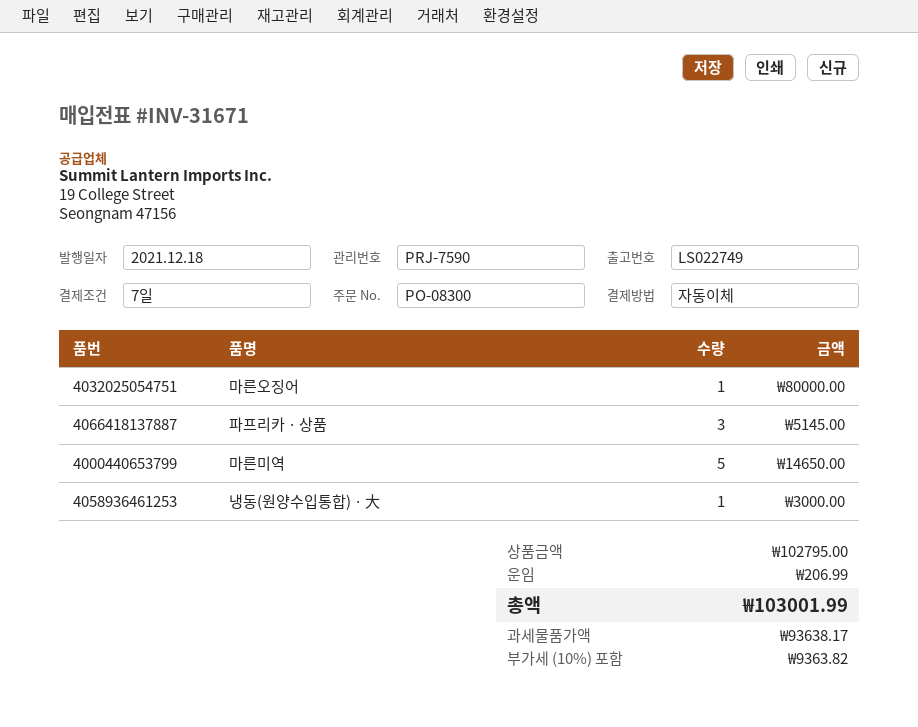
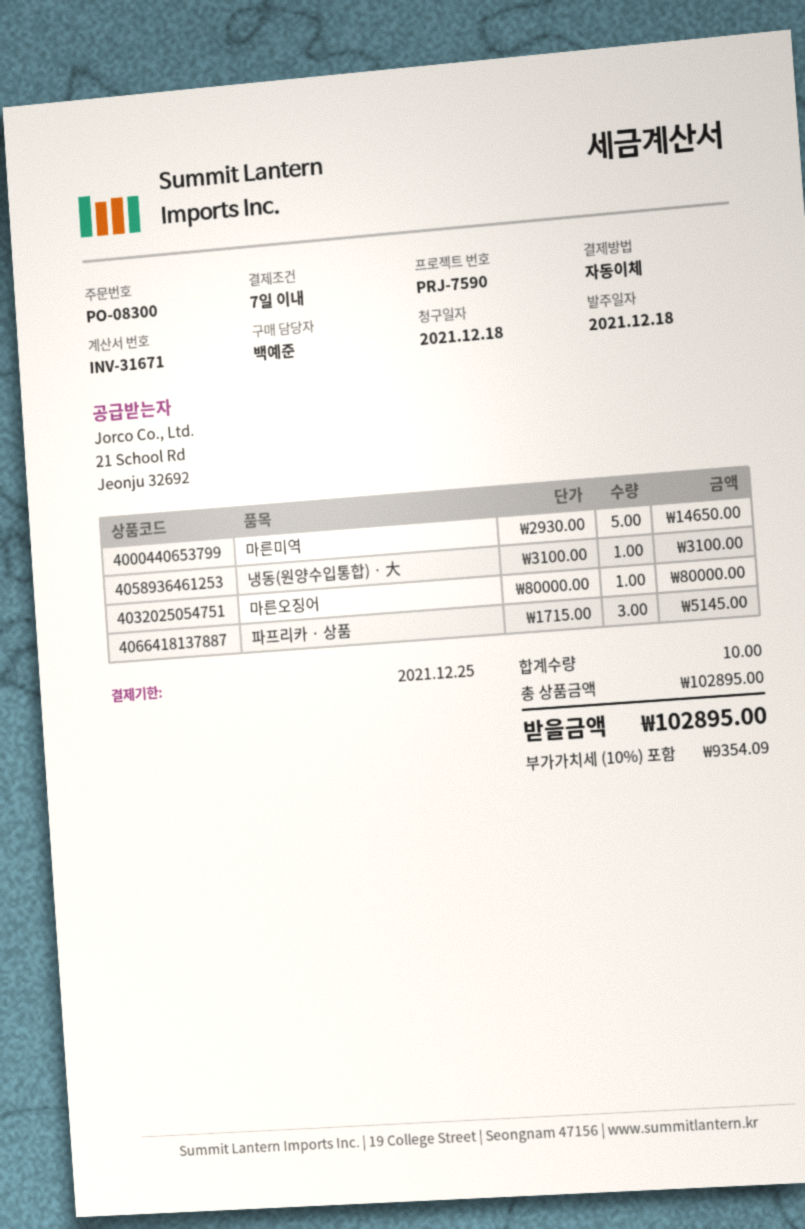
냉동(원양수입통합) · 大: 1 for 3000.00 -> 1 for 3100.00
subtotal: 102795.00 -> 102895.00
shipping: 206.99 -> none
tax: 10% = 9363.82 -> 10% = 9354.09
total: 103001.99 -> 102895.00

